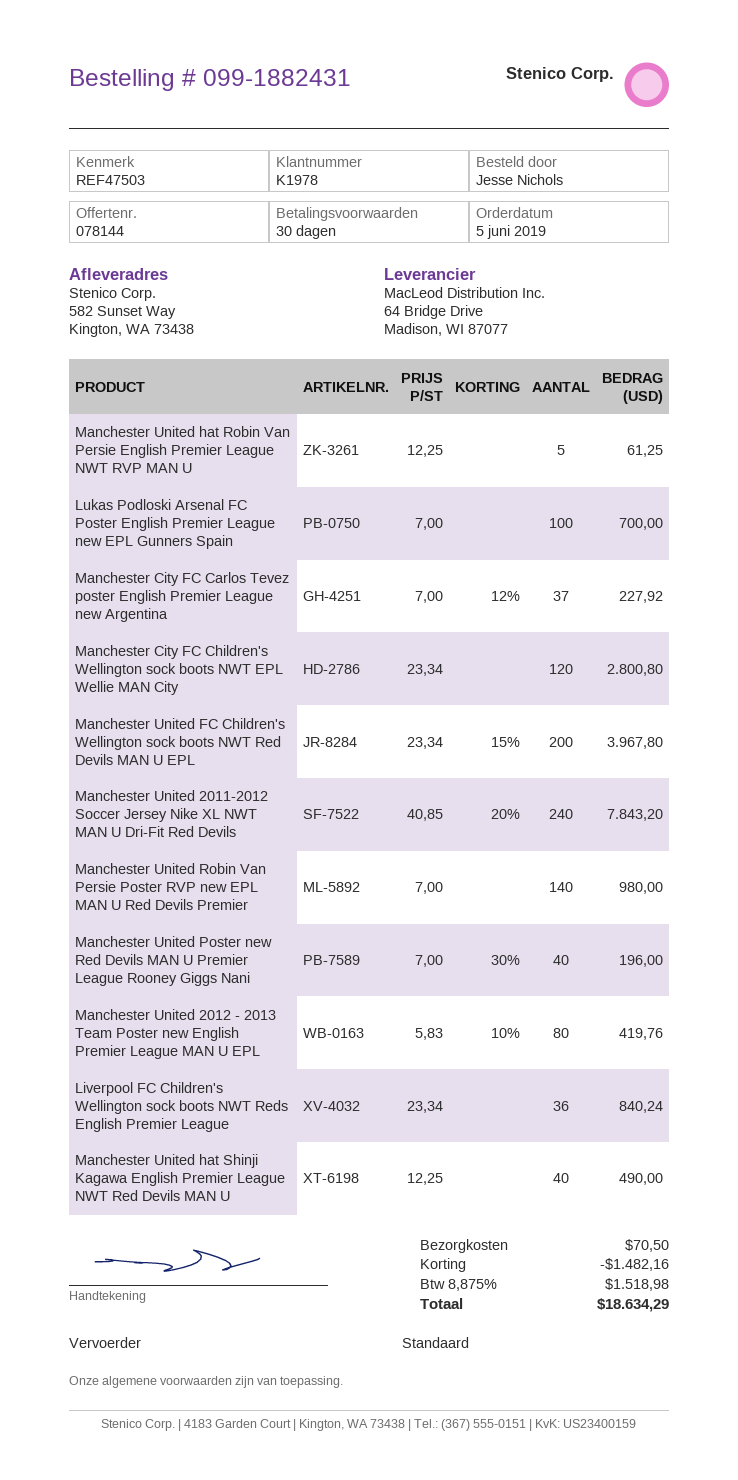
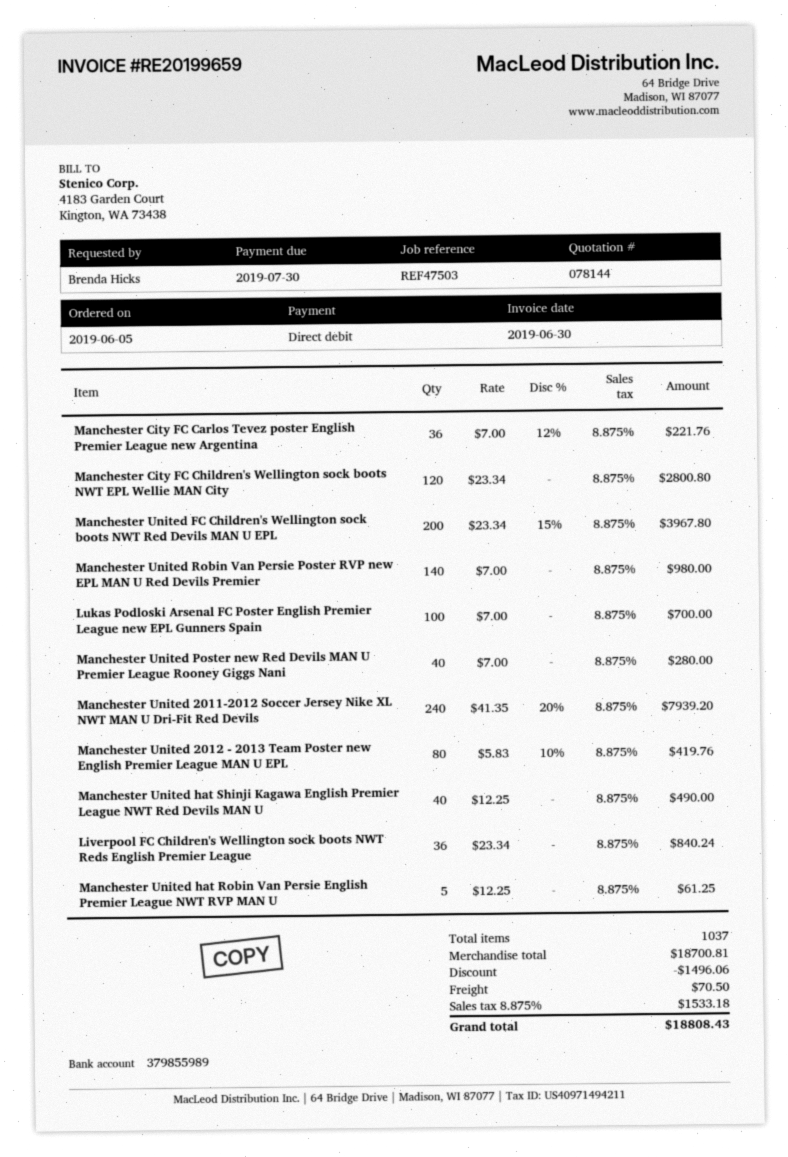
ordered by: Jesse Nichols -> Brenda Hicks
Manchester City FC Carlos Tevez poster English Premier League new Argentina: 37 x 7.00 - 12% = 227.92 -> 36 x 7.00 - 12% = 221.76
Manchester United 2011-2012 Soccer Jersey Nike XL NWT MAN U Dri-Fit Red Devils: 240 x 40.85 - 20% = 7843.20 -> 240 x 41.35 - 20% = 7939.20
Manchester United Poster new Red Devils MAN U Premier League Rooney Giggs Nani: 40 x 7.00 - 30% = 196.00 -> 40 x 7.00 = 280.00
discount: 1482.16 -> 1496.06
tax: 8.875% = 1518.98 -> 8.875% = 1533.18
total: 18634.29 -> 18808.43

